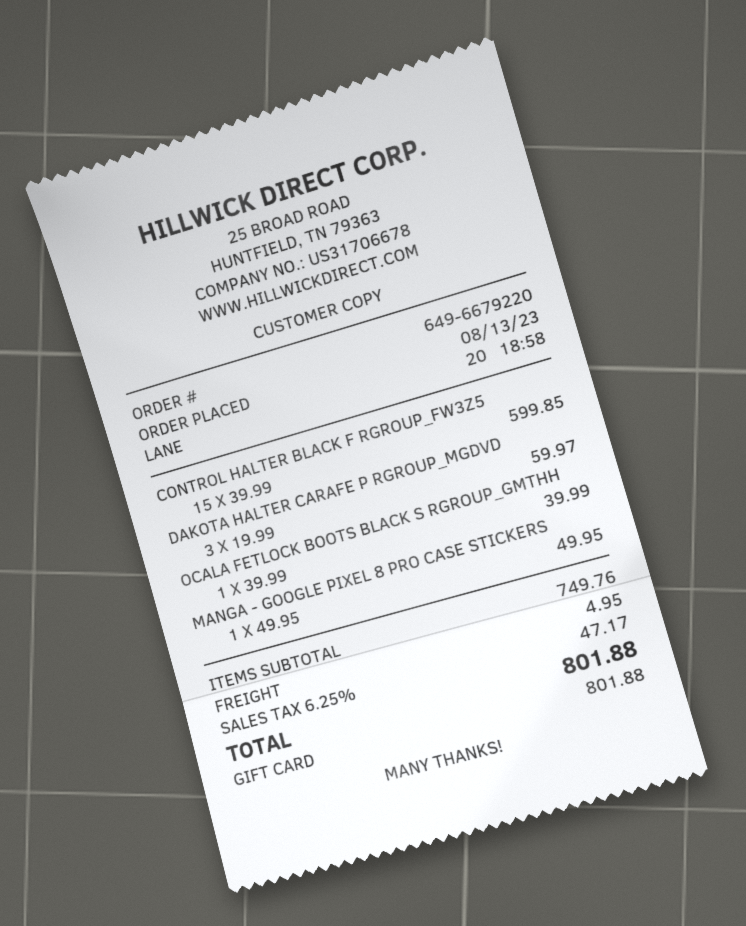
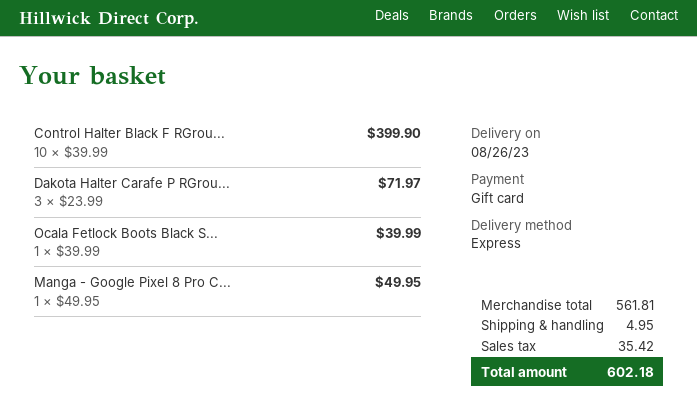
CONTROL HALTER BLACK F RGROUP_FW3Z5: 15 x 39.99 = 599.85 -> 10 x 39.99 = 399.90
DAKOTA HALTER CARAFE P RGROUP_MGDVD: 3 x 19.99 = 59.97 -> 3 x 23.99 = 71.97
subtotal: 749.76 -> 561.81
tax: 47.17 -> 35.42
total: 801.88 -> 602.18

